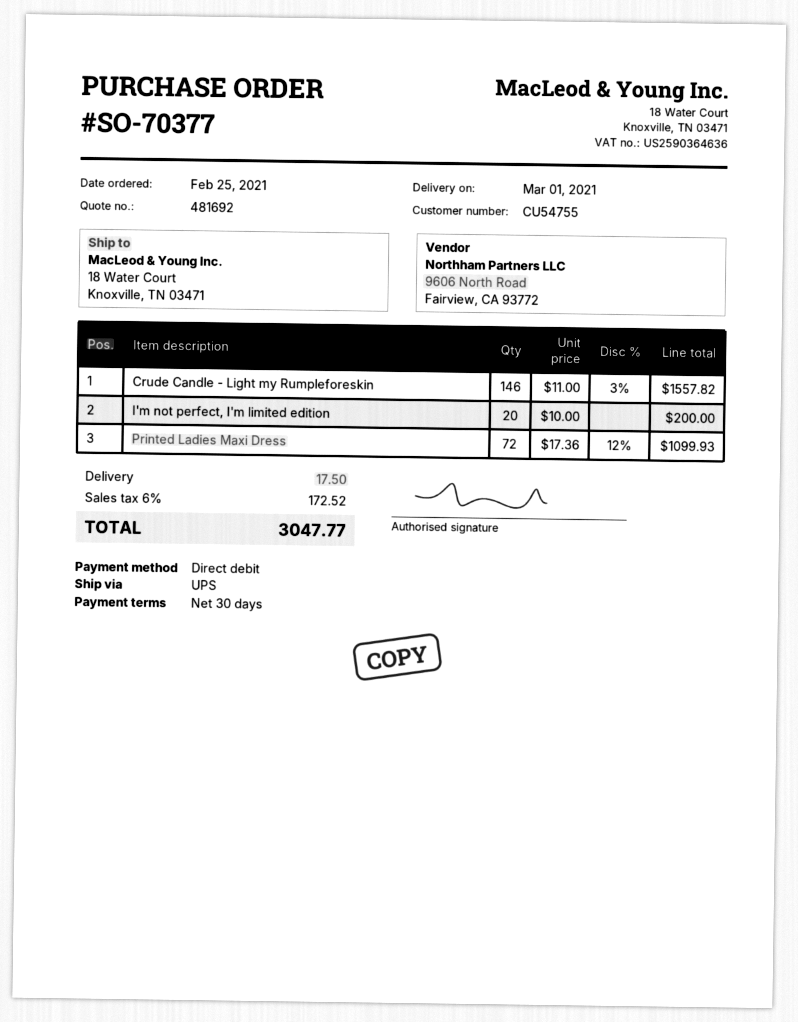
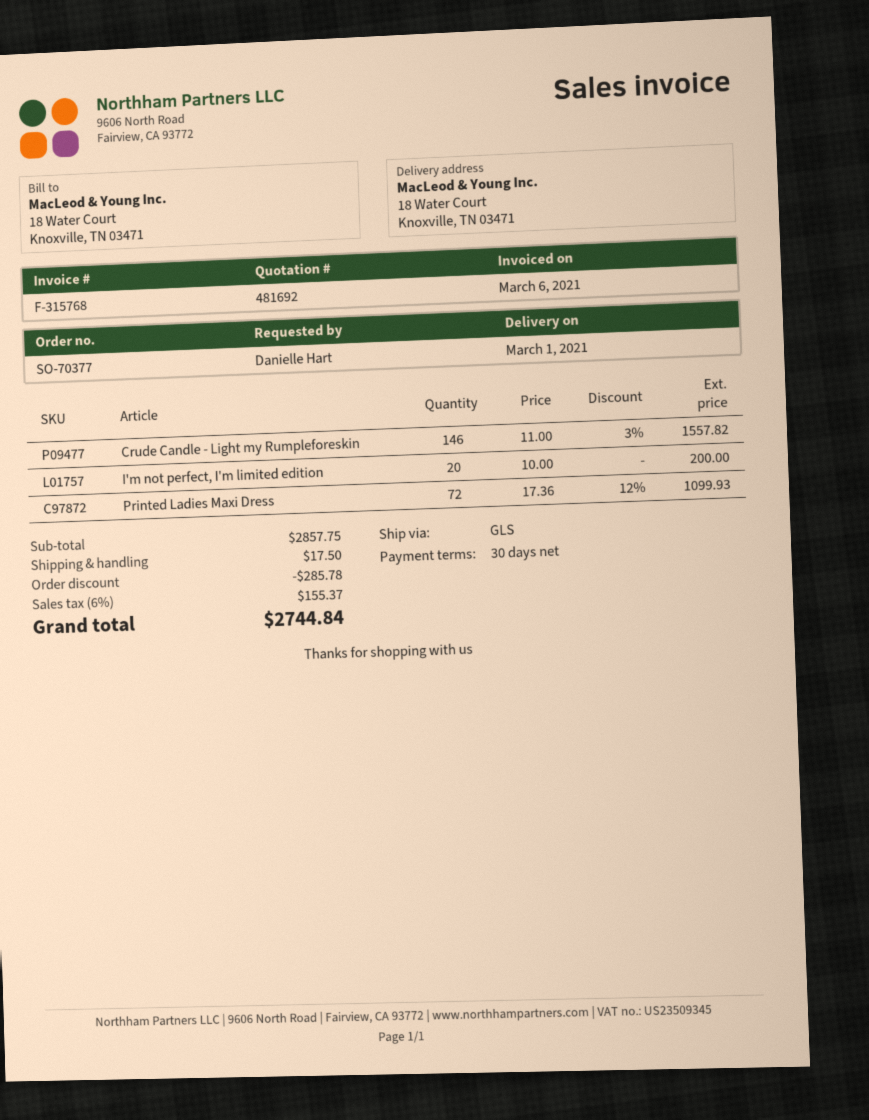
shipping method: UPS -> GLS
discount: none -> 285.78
tax: 6% = 172.52 -> 6% = 155.37
total: 3047.77 -> 2744.84

